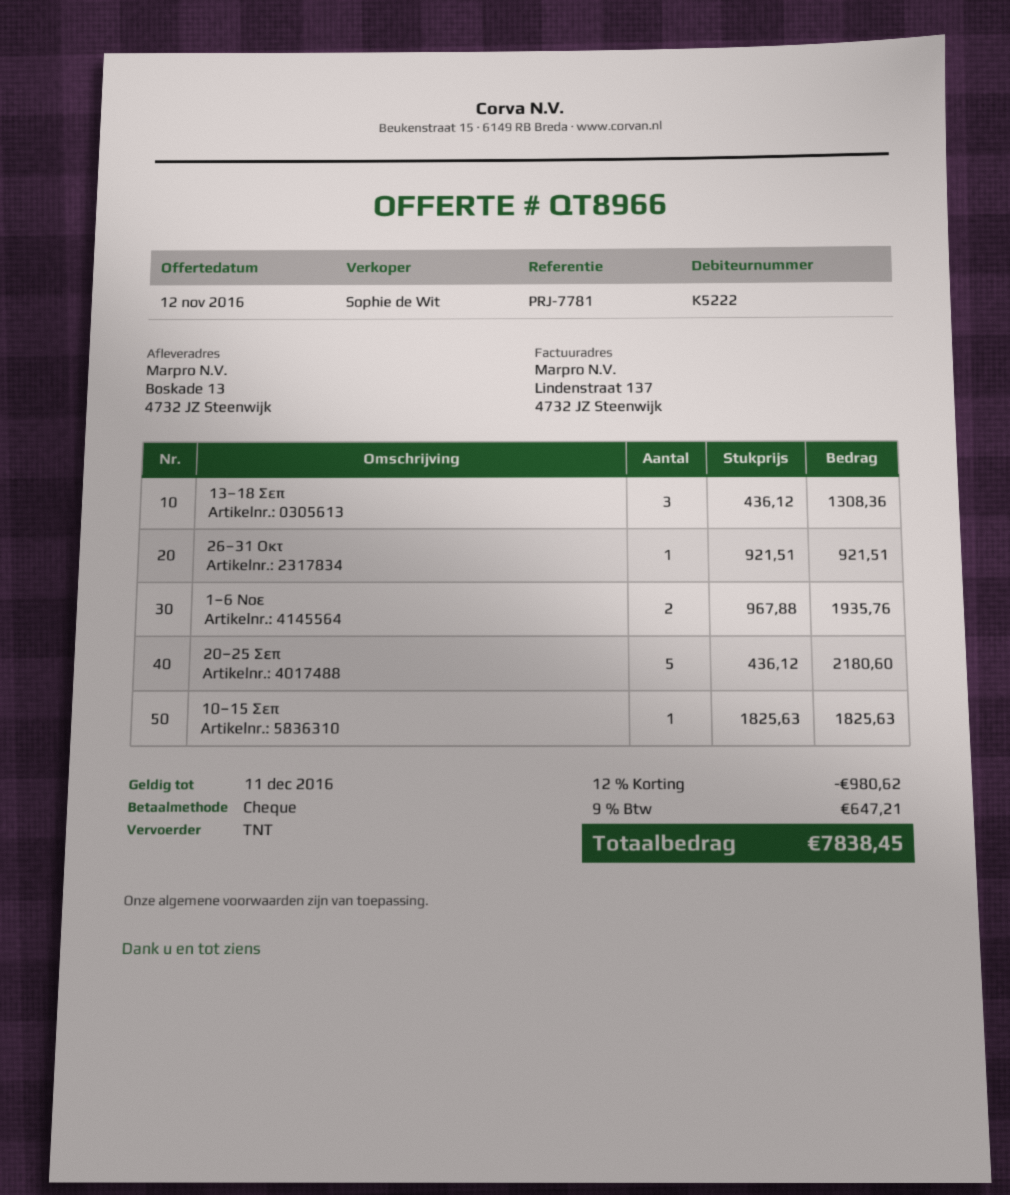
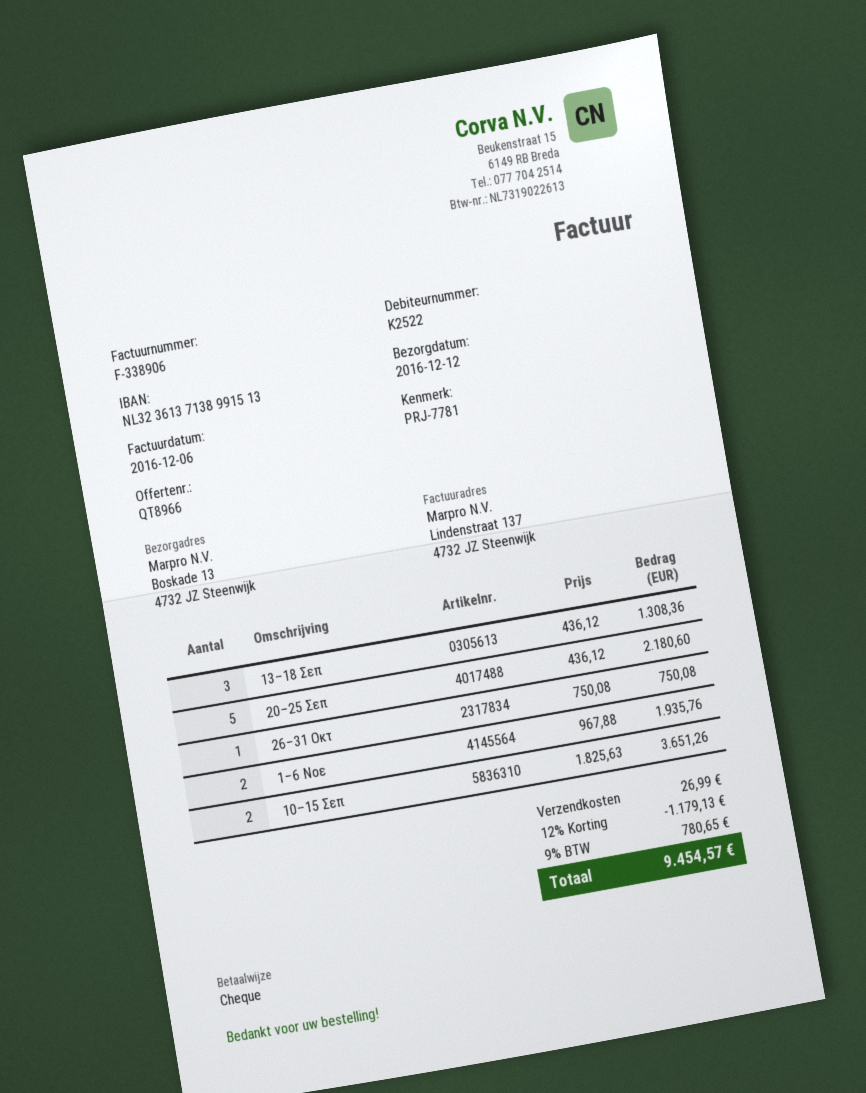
customer number: K5222 -> K2522
26–31 Οκτ: 1 x 921.51 = 921.51 -> 1 x 750.08 = 750.08
10–15 Σεπ: 1 x 1825.63 = 1825.63 -> 2 x 1825.63 = 3651.26
discount: 12% = 980.62 -> 12% = 1179.13
shipping: none -> 26.99
tax: 9% = 647.21 -> 9% = 780.65
total: 7838.45 -> 9454.57

